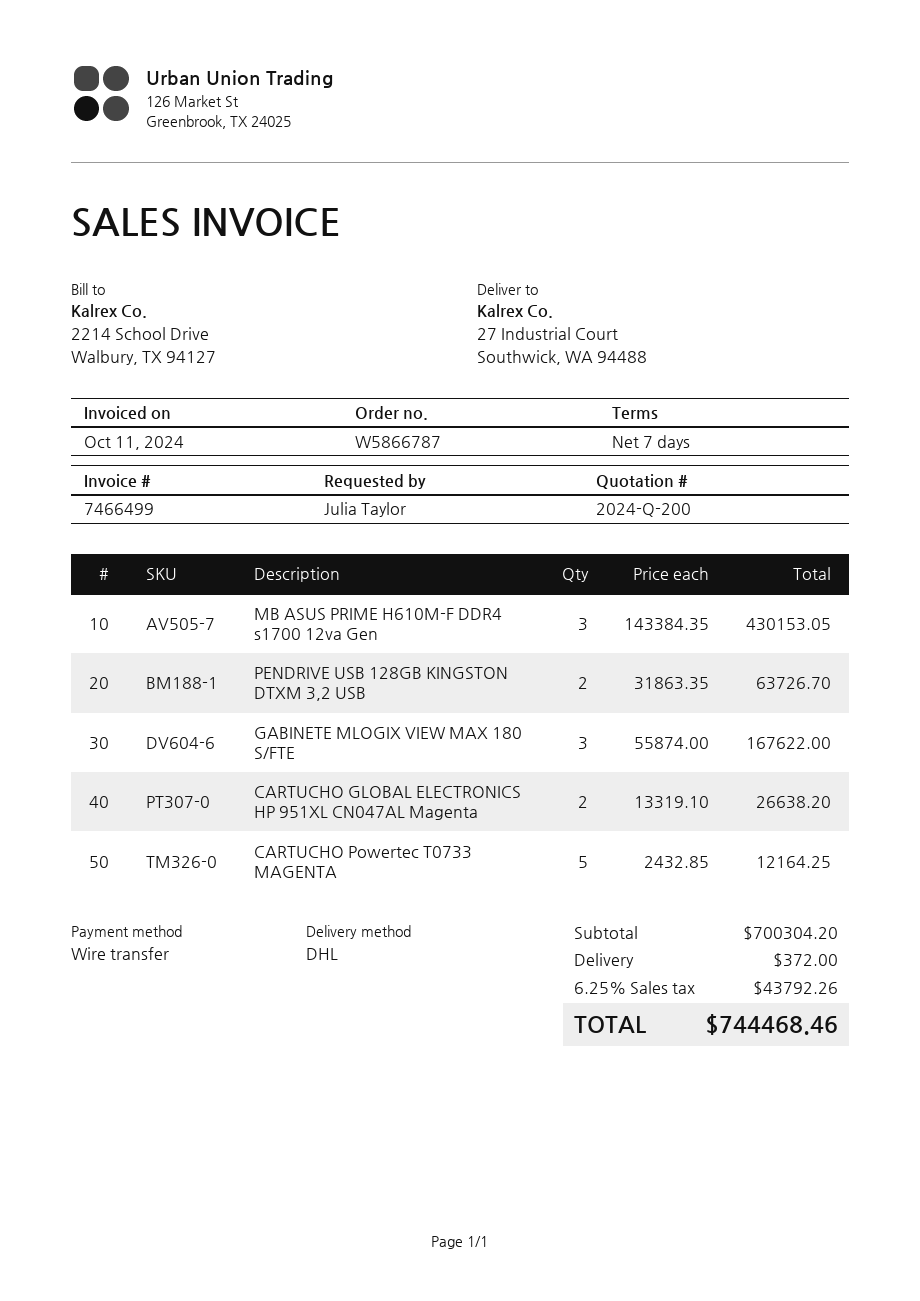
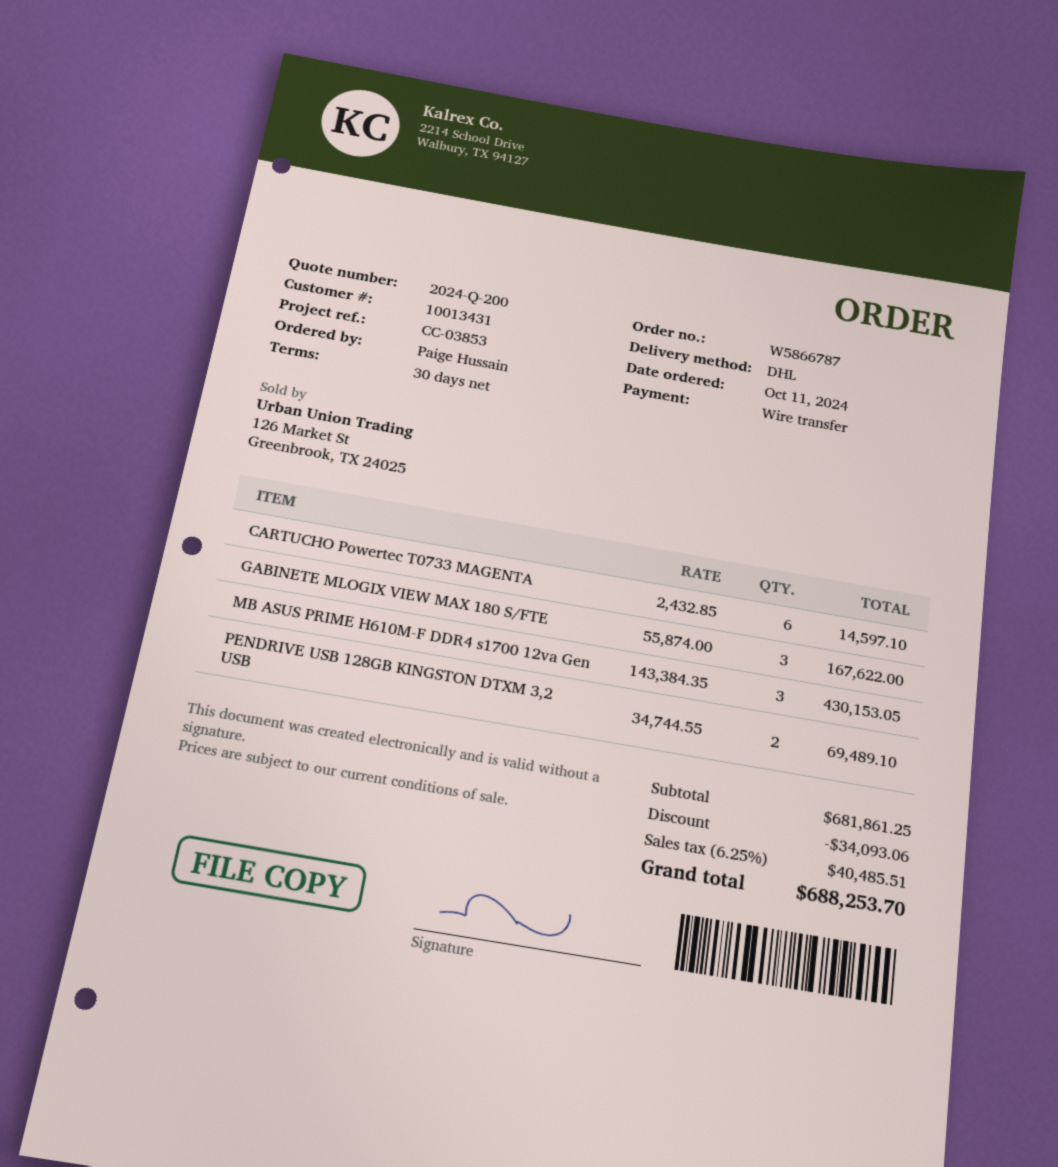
payment terms: 7 days -> 30 days
ordered by: Julia Taylor -> Paige Hussain
PENDRIVE USB 128GB KINGSTON DTXM 3,2 USB: 2 x 31863.35 = 63726.70 -> 2 x 34744.55 = 69489.10
CARTUCHO GLOBAL ELECTRONICS HP 951XL CN047AL Magenta: 2 x 13319.10 = 26638.20 -> none
CARTUCHO Powertec T0733 MAGENTA: 5 x 2432.85 = 12164.25 -> 6 x 2432.85 = 14597.10
subtotal: 700304.20 -> 681861.25
discount: none -> 34093.06
shipping: 372.00 -> none
tax: 6.25% = 43792.26 -> 6.25% = 40485.51
total: 744468.46 -> 688253.70

